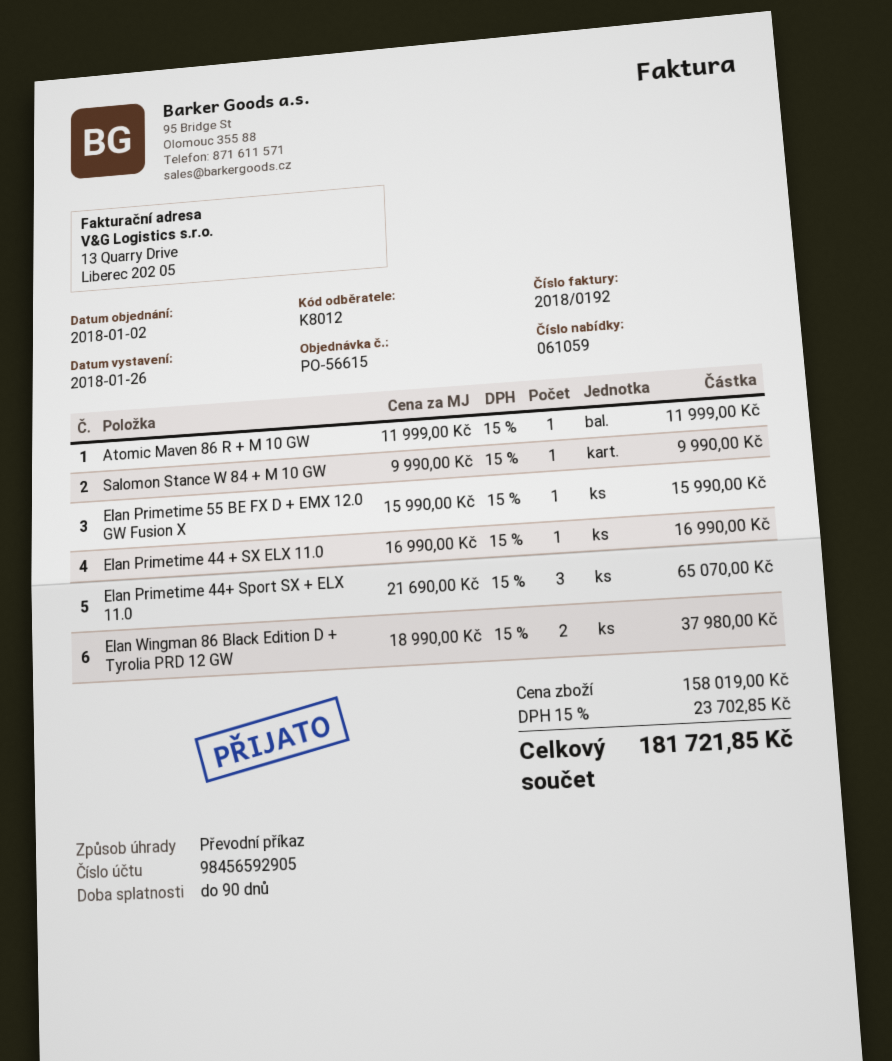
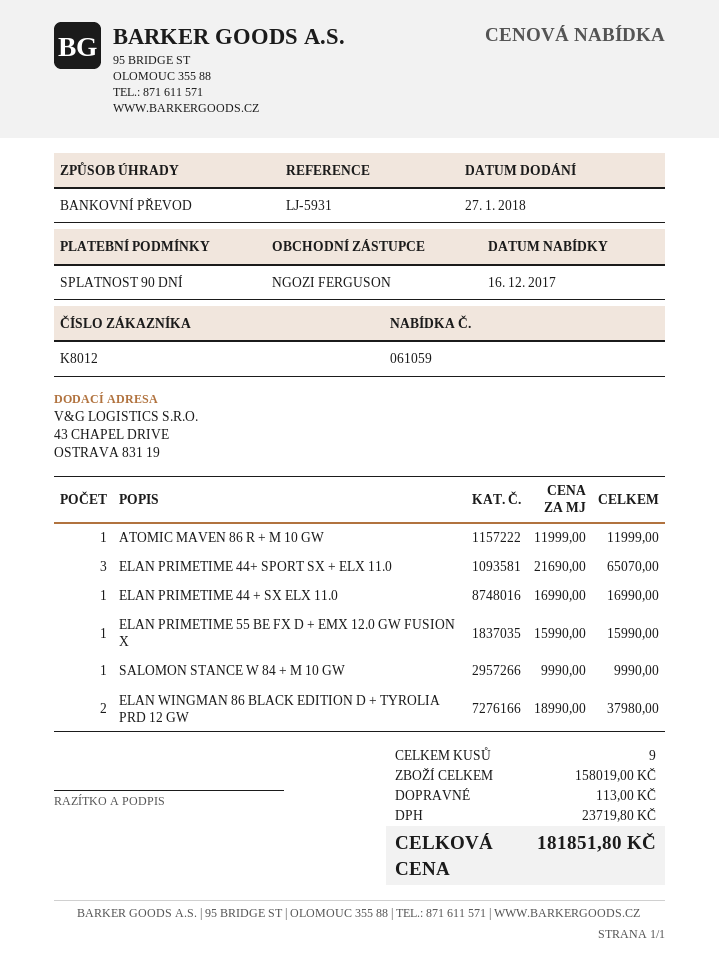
shipping: none -> 113.00
tax: 23702.85 -> 23719.80
total: 181721.85 -> 181851.80

